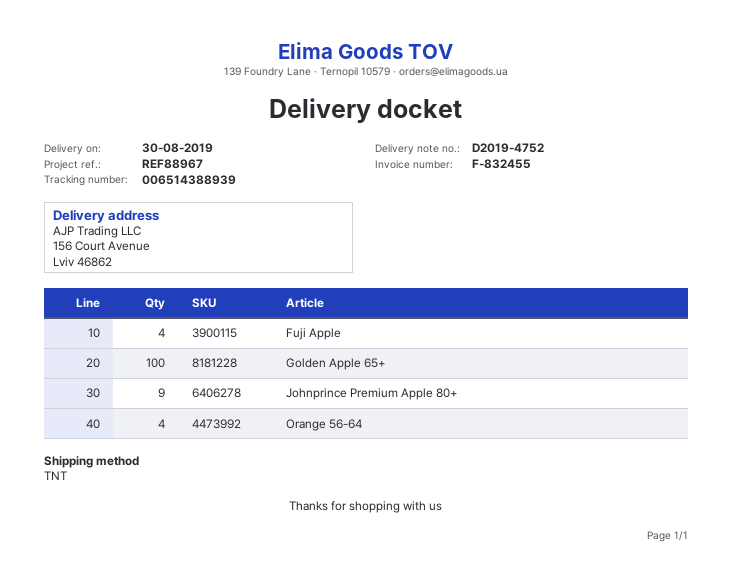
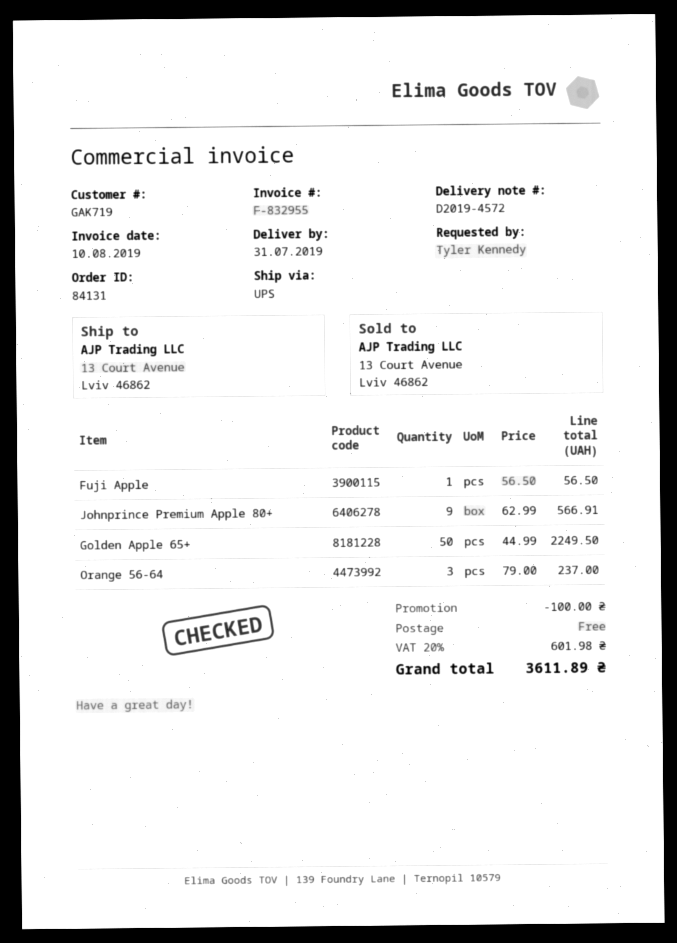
delivery note number: D2019-4752 -> D2019-4572
delivery date: 2019-08-30 -> 2019-07-31
invoice number: F-832455 -> F-832955
shipping method: TNT -> UPS
ship to: 156 Court Avenue, Lviv 46862 -> 13 Court Avenue, Lviv 46862
Fuji Apple: 4 -> 1
Golden Apple 65+: 100 -> 50
Orange 56-64: 4 -> 3

